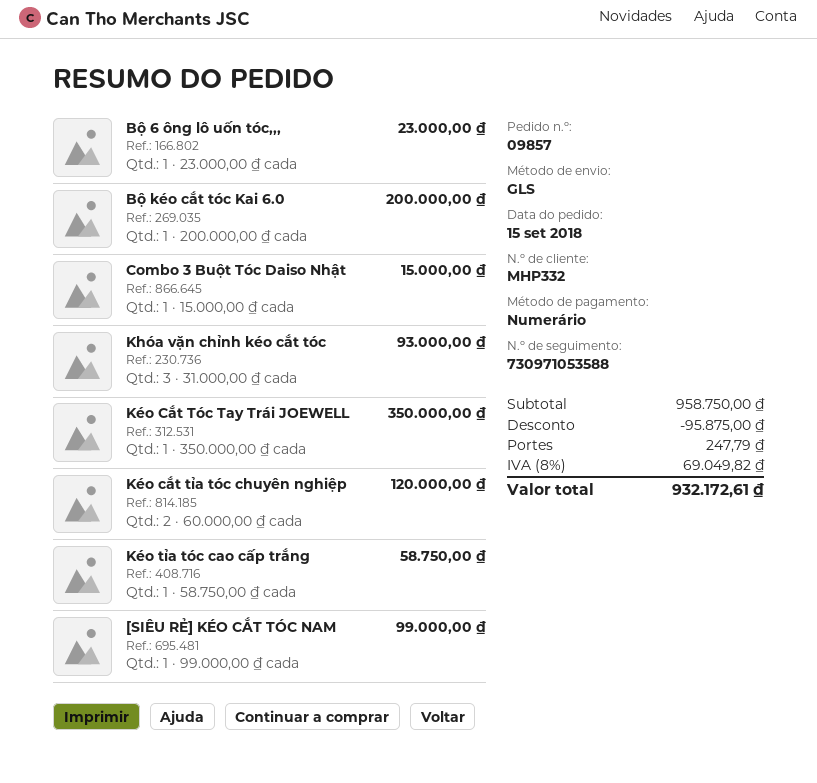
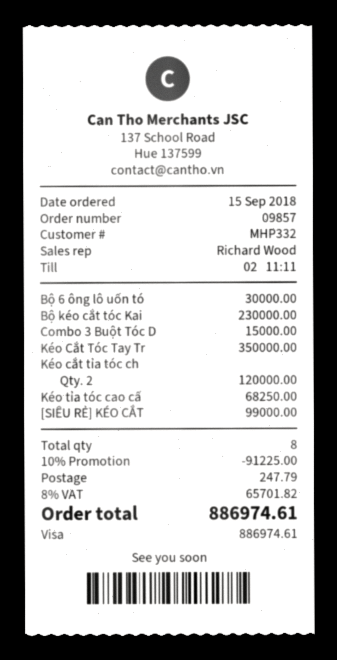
payment method: cash -> Visa
Bộ 6 ông lô uốn tóc,,,: 1 for 23000.00 -> 1 for 30000.00
Bộ kéo cắt tóc Kai 6.0: 1 for 200000.00 -> 1 for 230000.00
Khóa vặn chỉnh kéo cắt tóc: 3 for 93000.00 -> none
Kéo tỉa tóc cao cấp trắng: 1 for 58750.00 -> 1 for 68250.00
discount: 95875.00 -> 91225.00
tax: 8% = 69049.82 -> 8% = 65701.82
total: 932172.61 -> 886974.61

